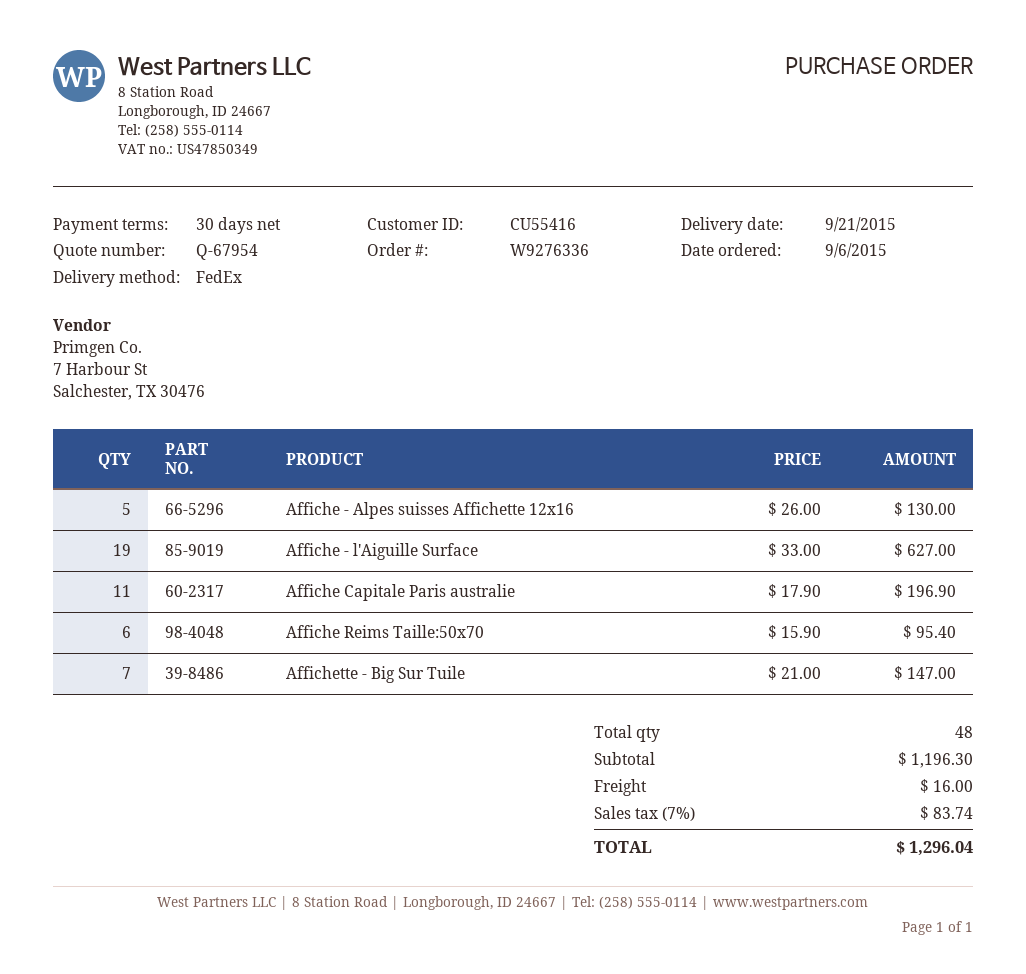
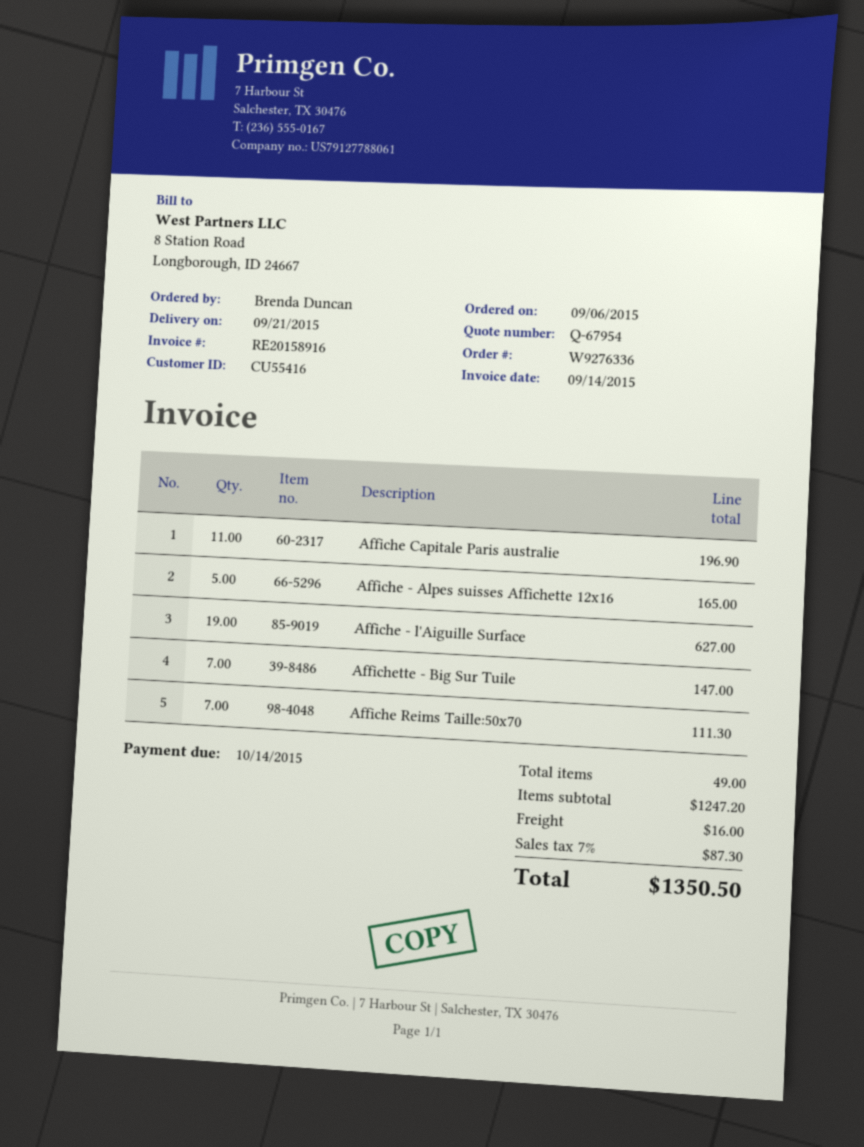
Affiche - Alpes suisses Affichette 12x16: 5 for 130.00 -> 5 for 165.00
Affiche Reims Taille:50x70: 6 for 95.40 -> 7 for 111.30
total quantity: 48 -> 49
subtotal: 1196.30 -> 1247.20
tax: 7% = 83.74 -> 7% = 87.30
total: 1296.04 -> 1350.50

